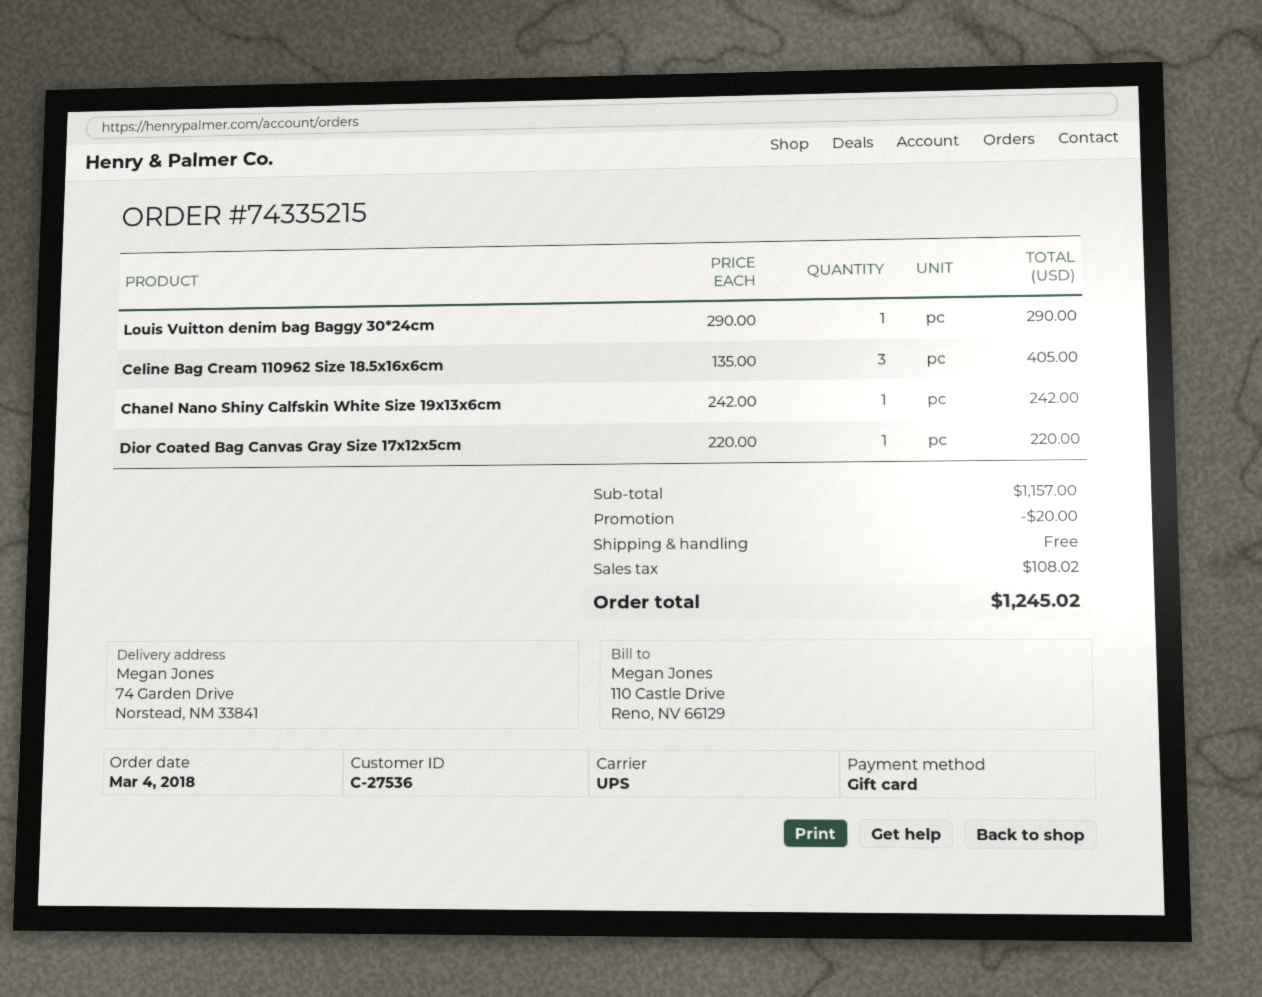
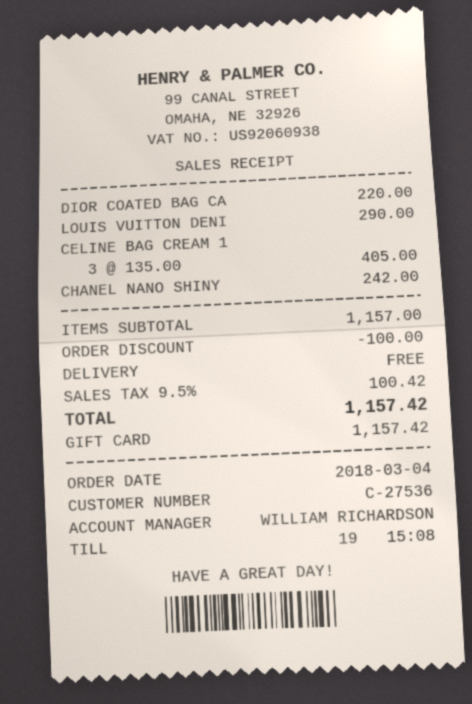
discount: 20.00 -> 100.00
tax: 108.02 -> 100.42
total: 1245.02 -> 1157.42

